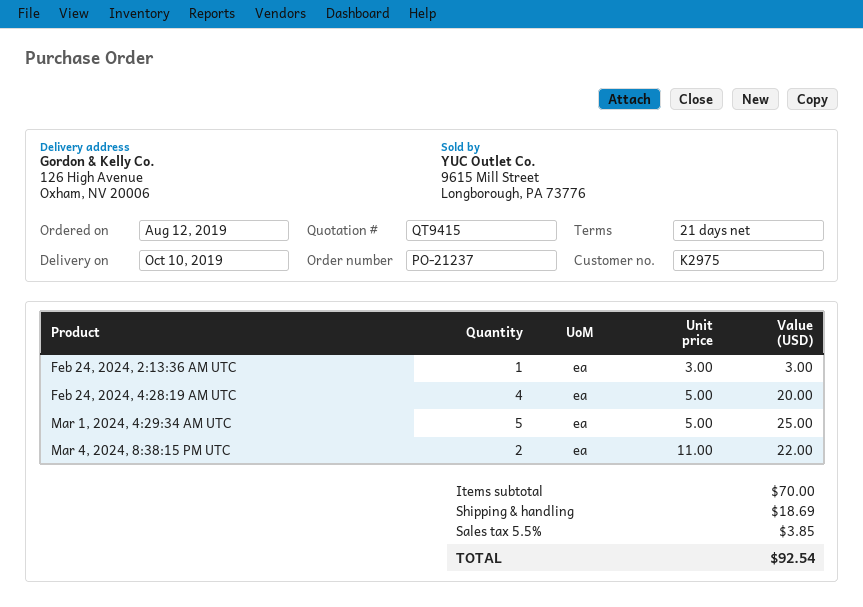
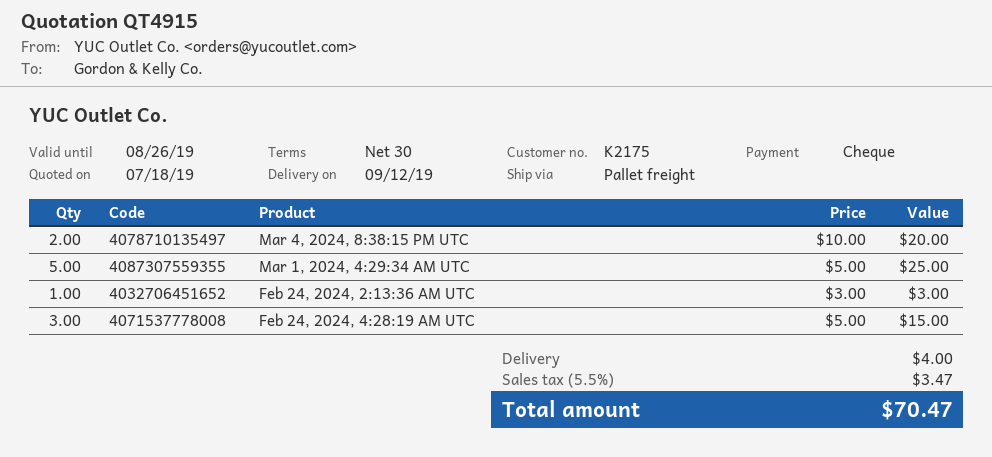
quote number: QT9415 -> QT4915
delivery date: 2019-10-10 -> 2019-09-12
payment terms: 21 days -> 30 days
customer number: K2975 -> K2175
Feb 24, 2024, 4:28:19 AM UTC: 4 x 5.00 = 20.00 -> 3 x 5.00 = 15.00
Mar 4, 2024, 8:38:15 PM UTC: 2 x 11.00 = 22.00 -> 2 x 10.00 = 20.00
shipping: 18.69 -> 4.00
tax: 5.5% = 3.85 -> 5.5% = 3.47
total: 92.54 -> 70.47

